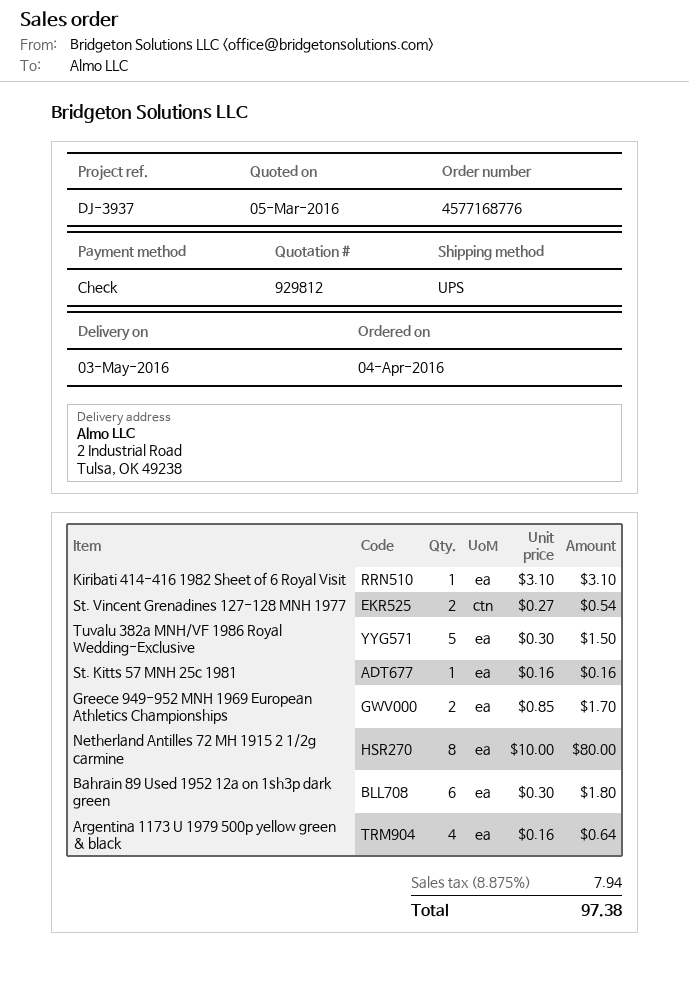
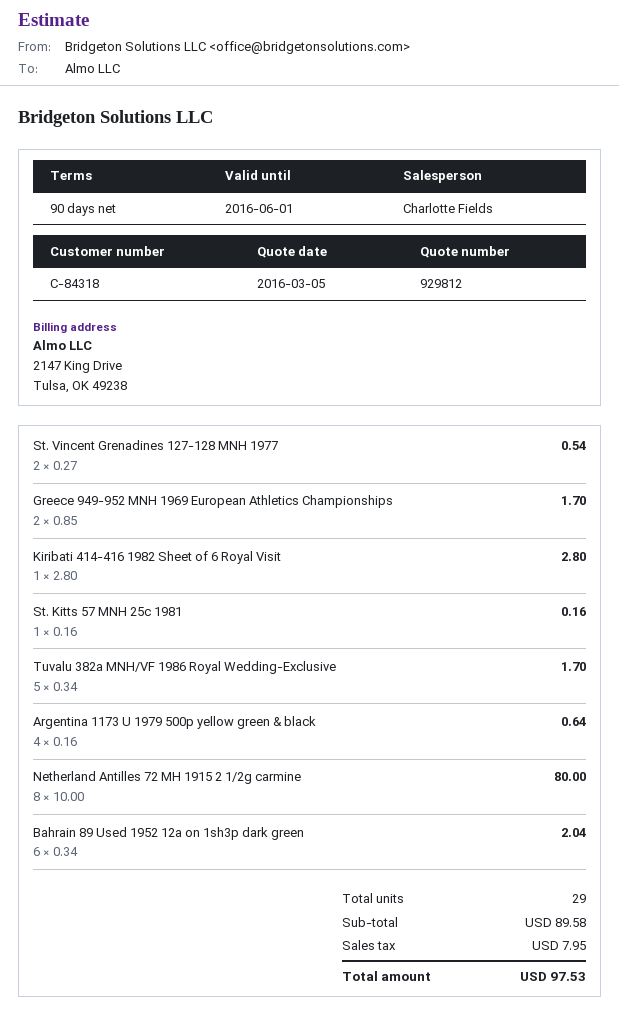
Kiribati 414-416 1982 Sheet of 6 Royal Visit: 1 x 3.10 = 3.10 -> 1 x 2.80 = 2.80
Tuvalu 382a MNH/VF 1986 Royal Wedding-Exclusive: 5 x 0.30 = 1.50 -> 5 x 0.34 = 1.70
Bahrain 89 Used 1952 12a on 1sh3p dark green: 6 x 0.30 = 1.80 -> 6 x 0.34 = 2.04
tax: 7.94 -> 7.95
total: 97.38 -> 97.53

